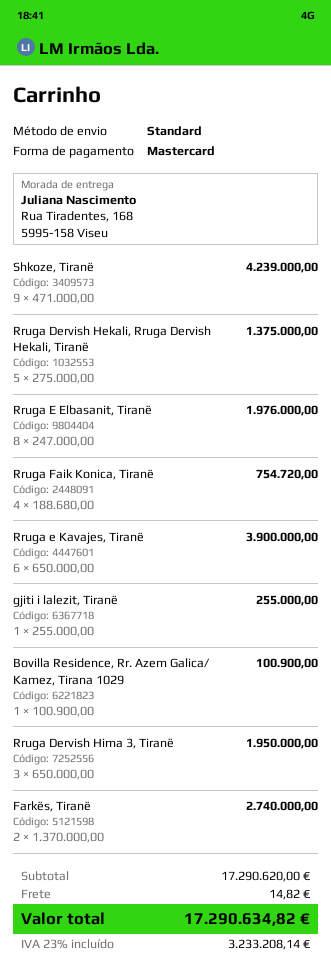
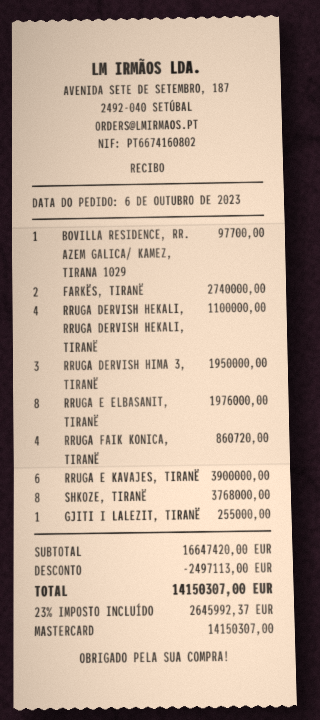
Shkoze, Tiranë: 9 for 4239000.00 -> 8 for 3768000.00
Rruga Dervish Hekali, Rruga Dervish Hekali, Tiranë: 5 for 1375000.00 -> 4 for 1100000.00
Rruga Faik Konica, Tiranë: 4 for 754720.00 -> 4 for 860720.00
Bovilla Residence, Rr. Azem Galica/ Kamez, Tirana 1029: 1 for 100900.00 -> 1 for 97700.00
subtotal: 17290620.00 -> 16647420.00
discount: none -> 2497113.00
shipping: 14.82 -> none
tax: 23% = 3233208.14 -> 23% = 2645992.37
total: 17290634.82 -> 14150307.00

